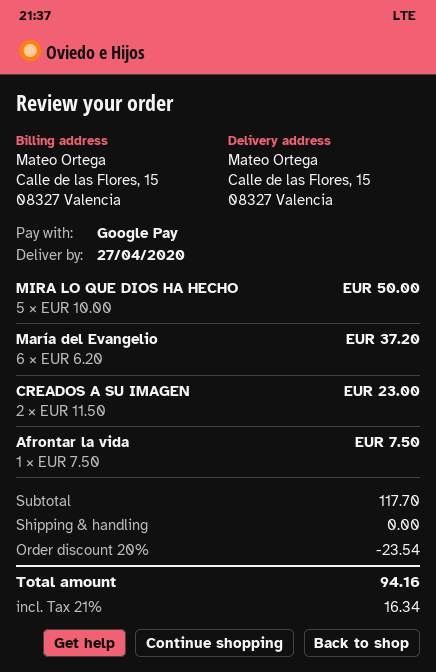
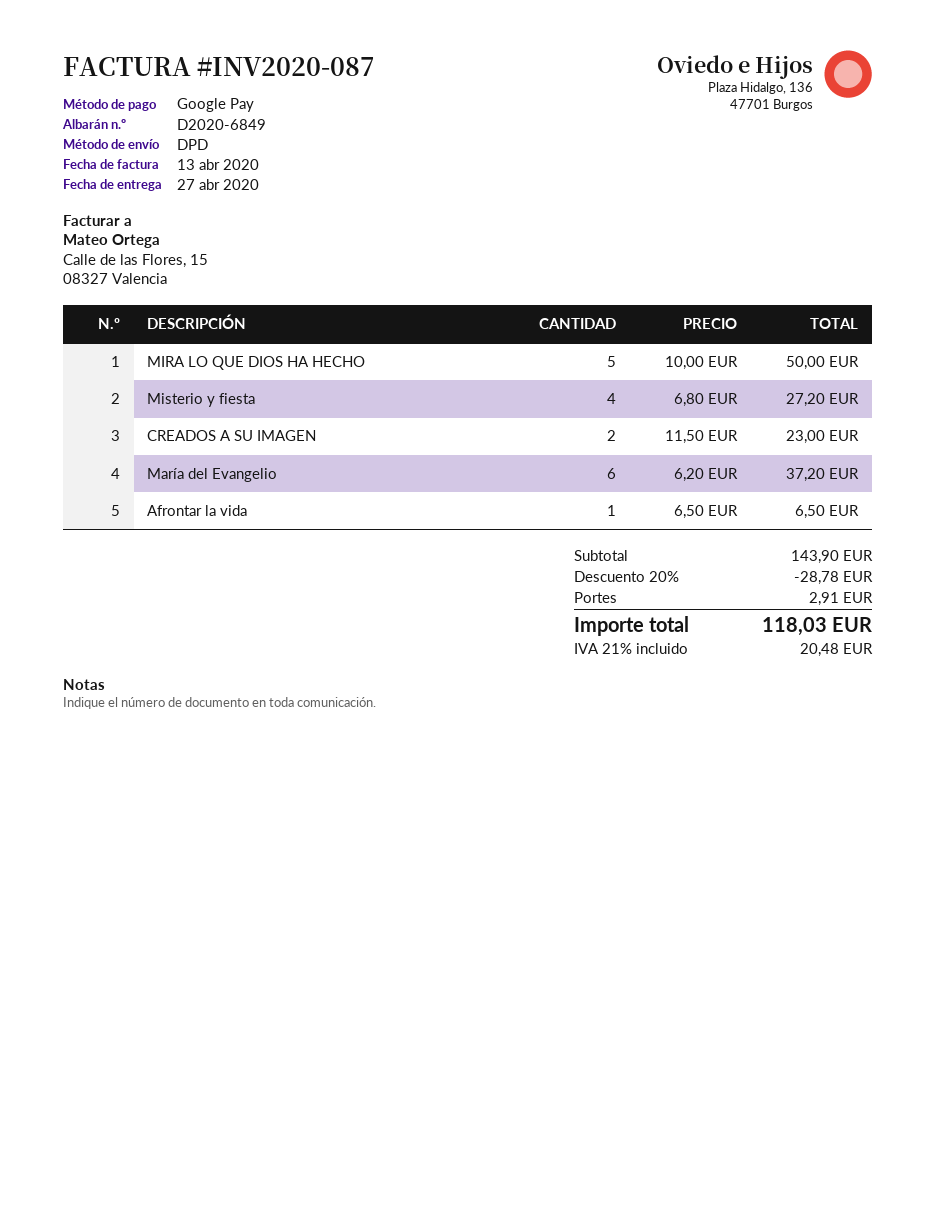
Afrontar la vida: 1 x 7.50 = 7.50 -> 1 x 6.50 = 6.50
Misterio y fiesta: none -> 4 x 6.80 = 27.20
subtotal: 117.70 -> 143.90
discount: 20% = 23.54 -> 20% = 28.78
shipping: 0.00 -> 2.91
tax: 21% = 16.34 -> 21% = 20.48
total: 94.16 -> 118.03

